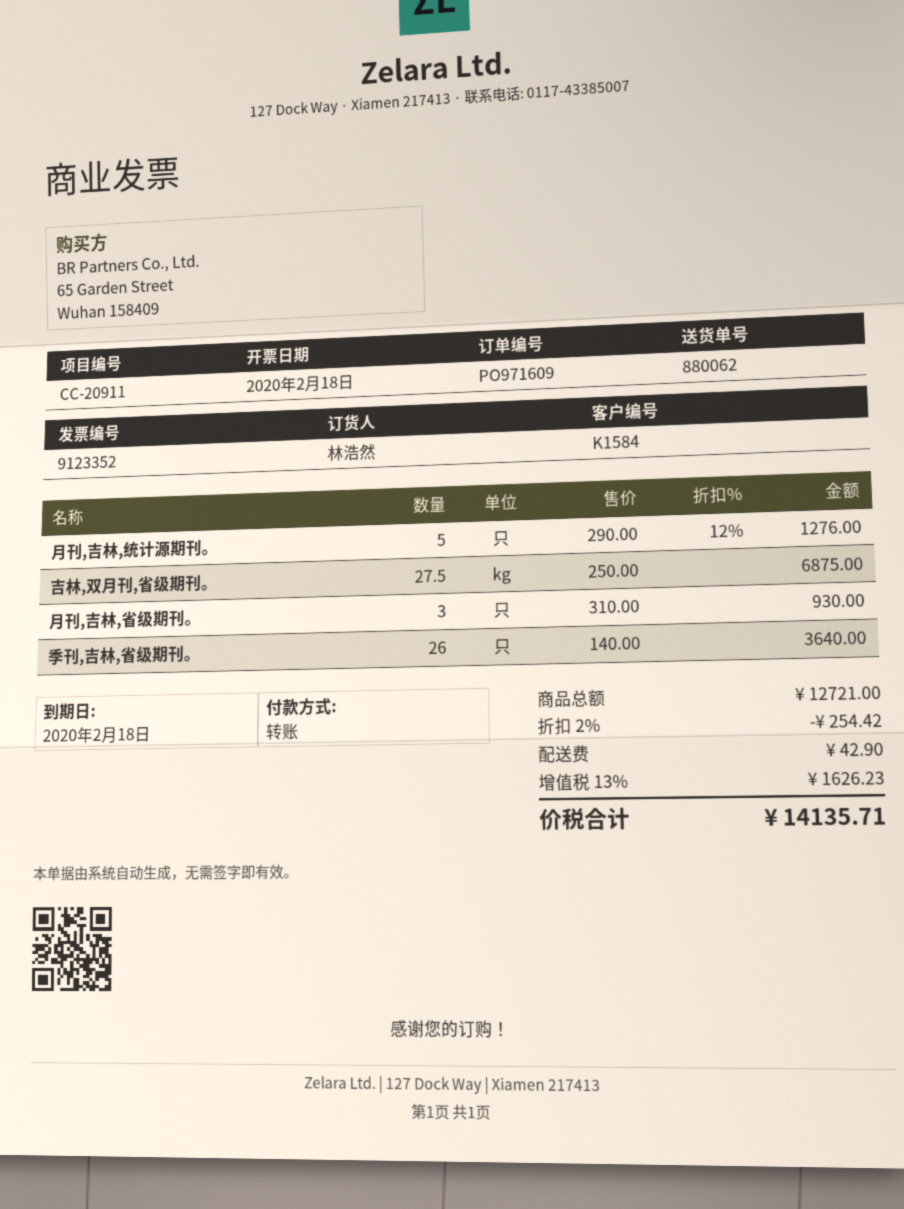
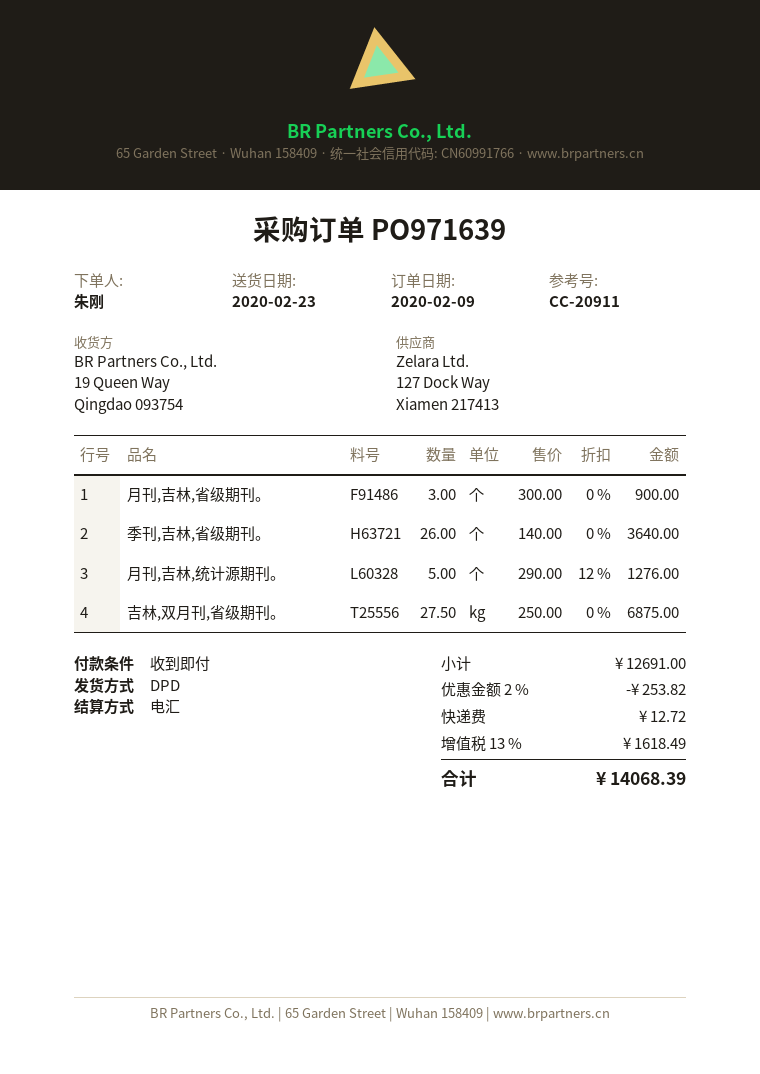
order number: PO971609 -> PO971639
ordered by: 林浩然 -> 朱刚
月刊,吉林,省级期刊。: 3 x 310.00 = 930.00 -> 3 x 300.00 = 900.00
subtotal: 12721.00 -> 12691.00
discount: 2% = 254.42 -> 2% = 253.82
shipping: 42.90 -> 12.72
tax: 13% = 1626.23 -> 13% = 1618.49
total: 14135.71 -> 14068.39

